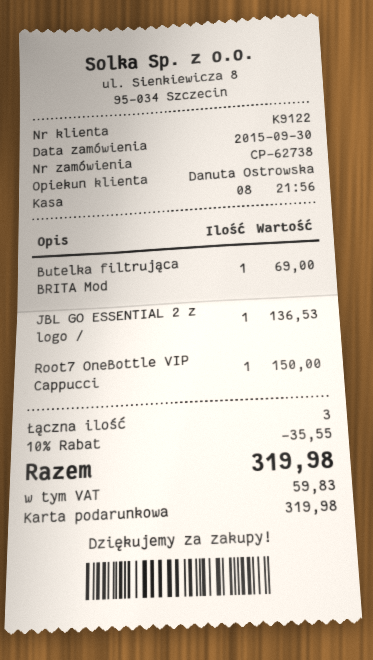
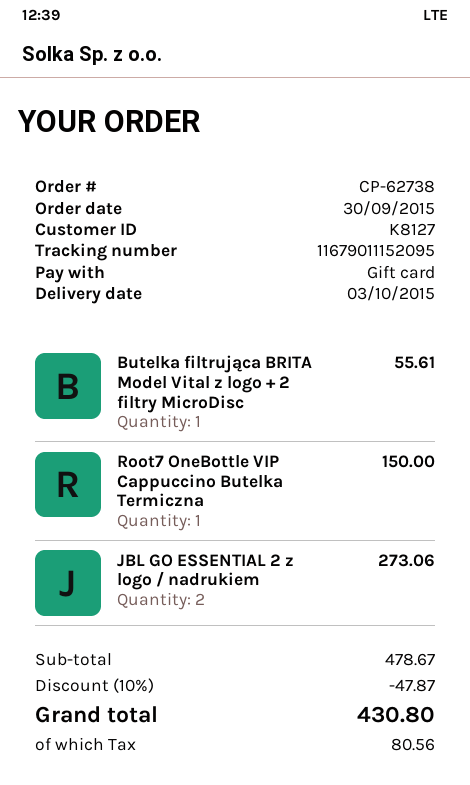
customer number: K9122 -> K8127
Butelka filtrująca BRITA Mod: 1 for 69.00 -> 1 for 55.61
JBL GO ESSENTIAL 2 z logo /: 1 for 136.53 -> 2 for 273.06
discount: 10% = 35.55 -> 10% = 47.87
tax: 59.83 -> 80.56
total: 319.98 -> 430.80

